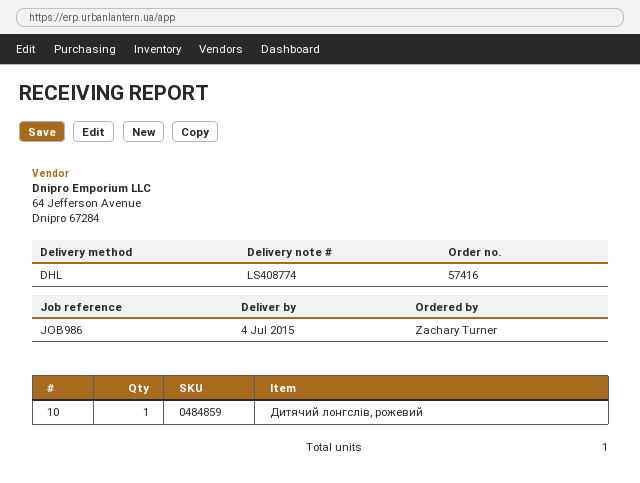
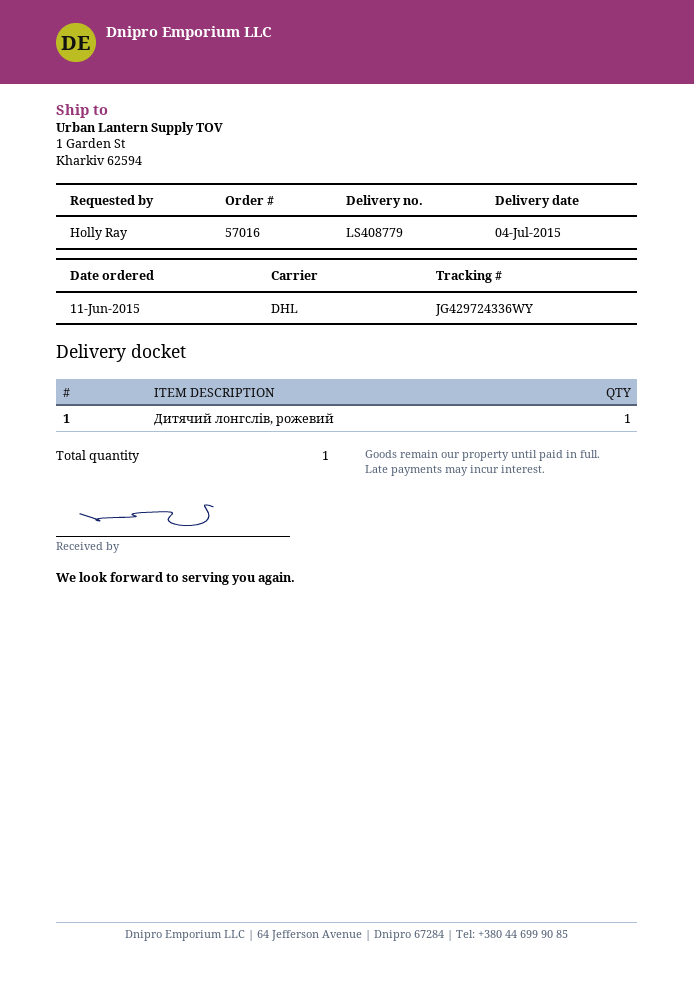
order number: 57416 -> 57016
delivery note number: LS408774 -> LS408779
ordered by: Zachary Turner -> Holly Ray

